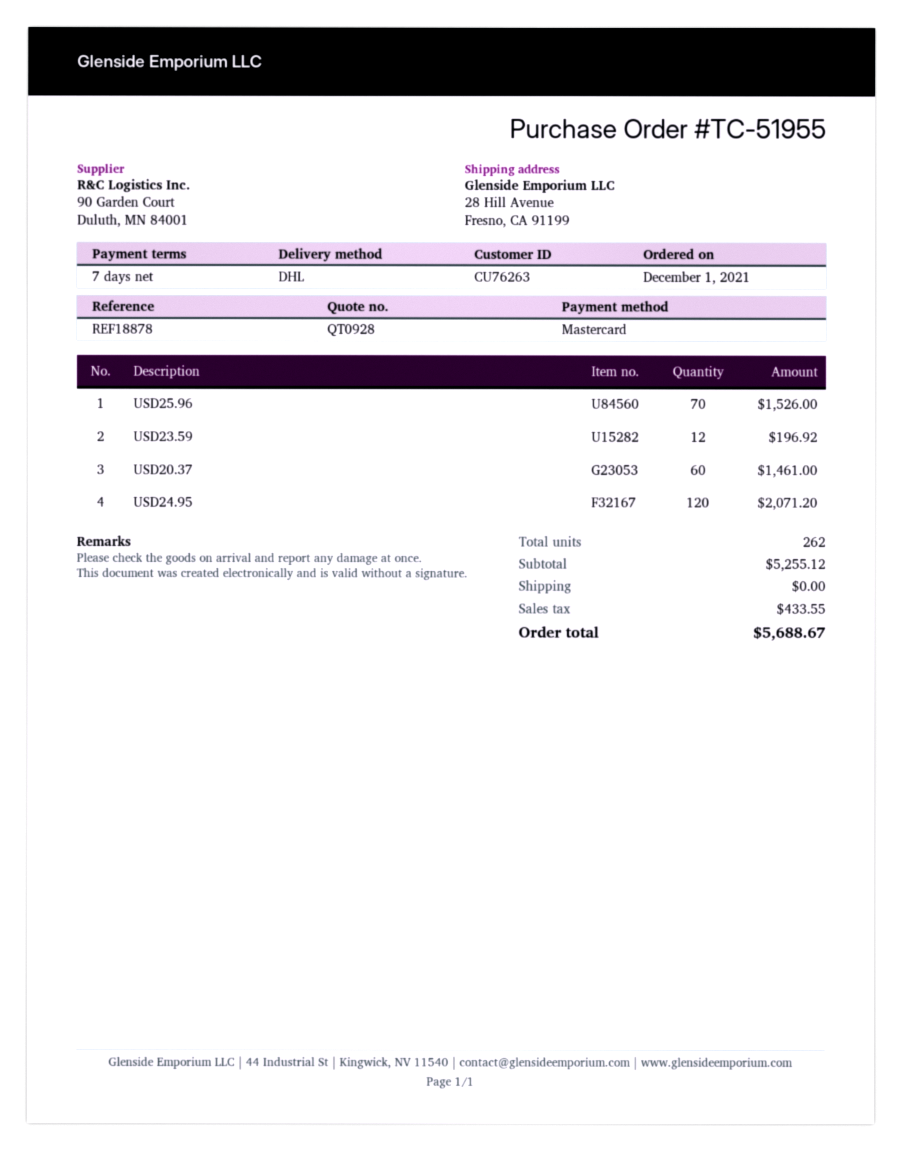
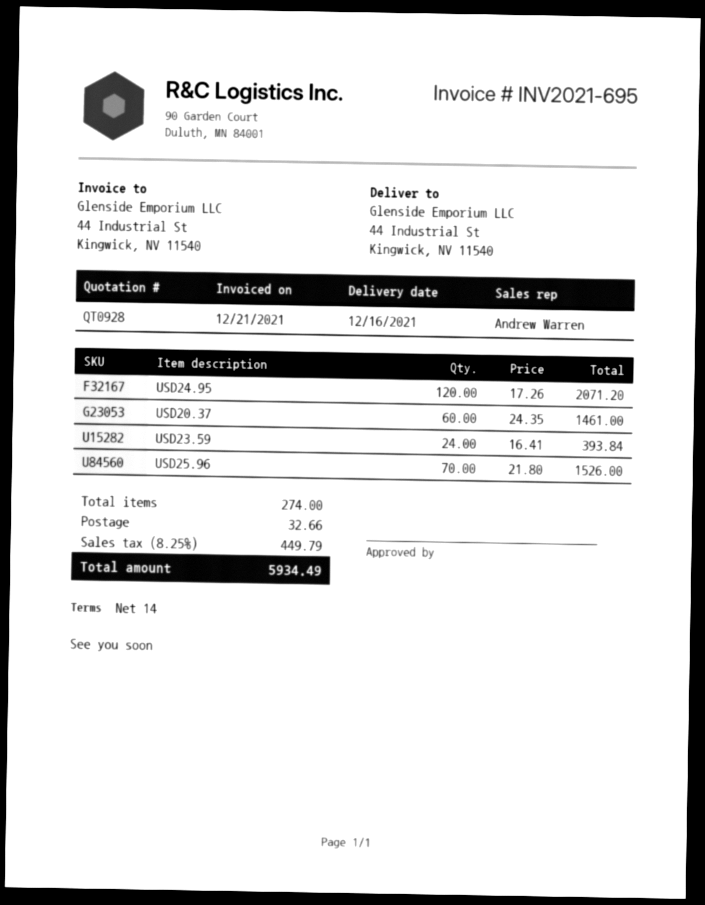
payment terms: 7 days -> 14 days
ship to: 28 Hill Avenue, Fresno, CA 91199 -> 44 Industrial St, Kingwick, NV 11540
USD23.59: 12 for 196.92 -> 24 for 393.84
total quantity: 262 -> 274
shipping: 0.00 -> 32.66
tax: 433.55 -> 449.79
total: 5688.67 -> 5934.49

